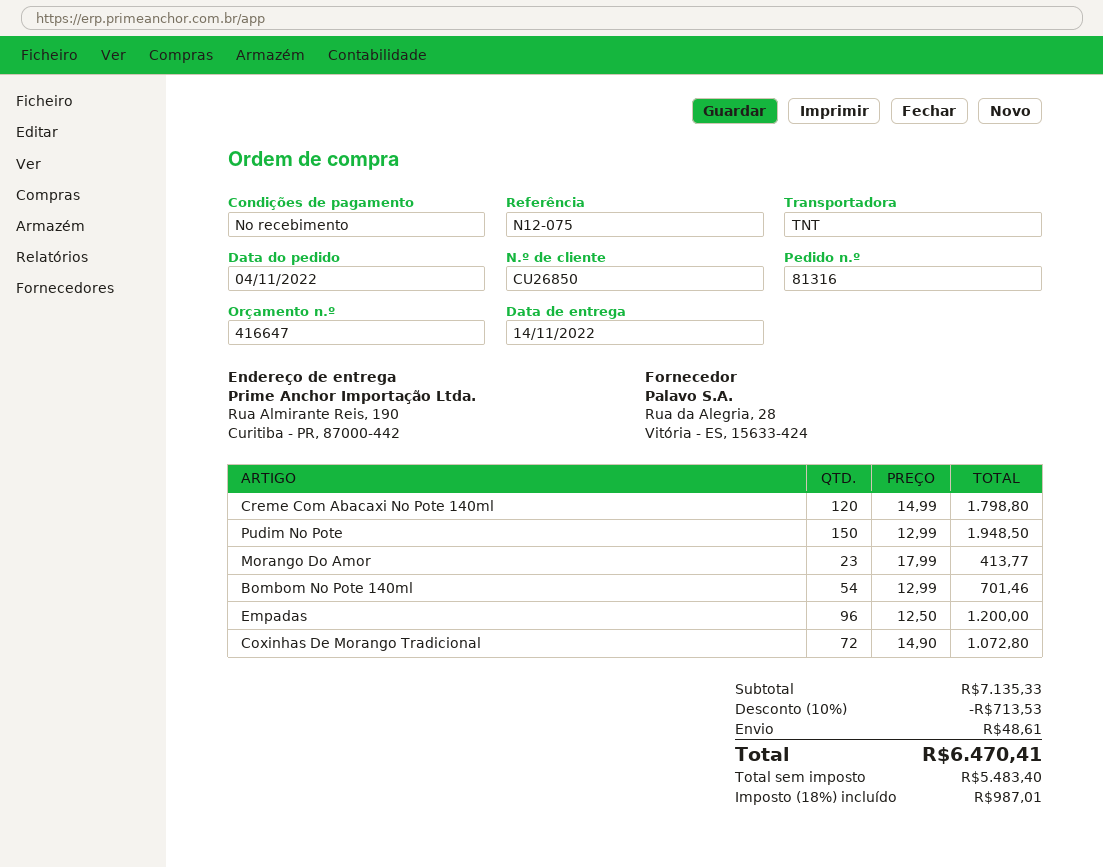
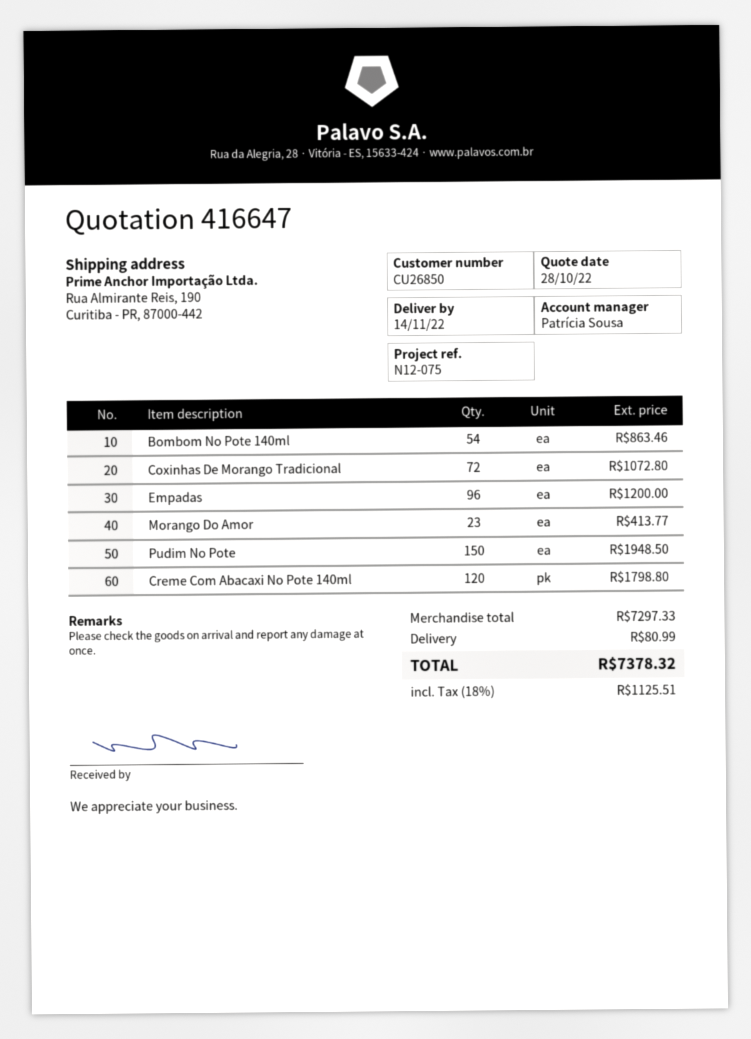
Bombom No Pote 140ml: 54 for 701.46 -> 54 for 863.46
subtotal: 7135.33 -> 7297.33
discount: 10% = 713.53 -> none
shipping: 48.61 -> 80.99
tax: 18% = 987.01 -> 18% = 1125.51
total: 6470.41 -> 7378.32

